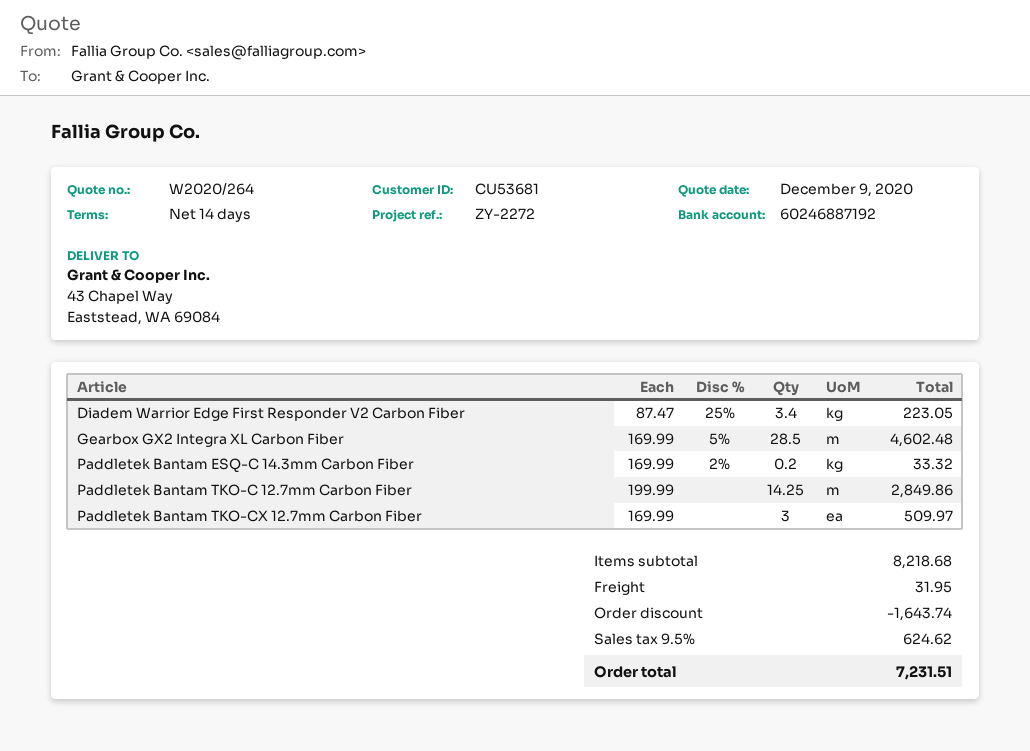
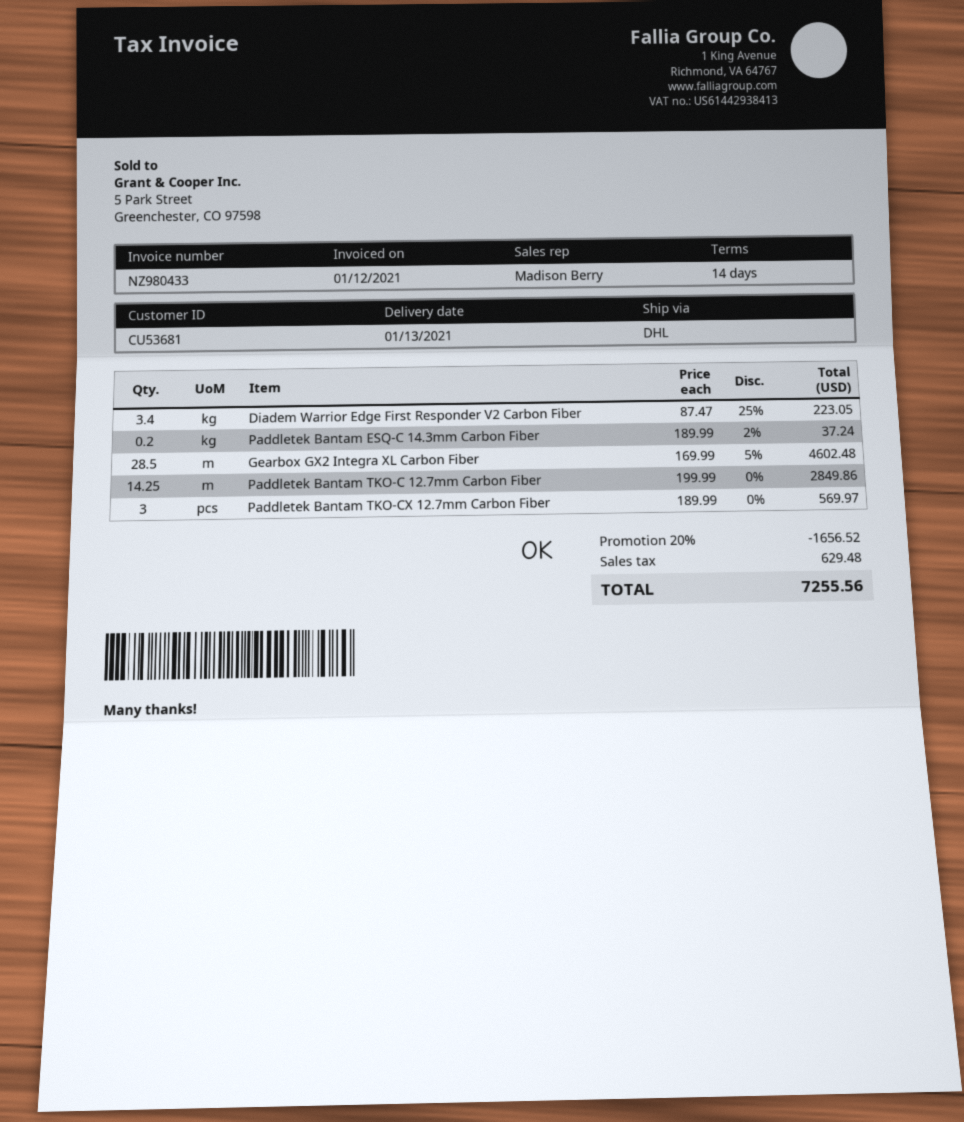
Paddletek Bantam ESQ-C 14.3mm Carbon Fiber: 0.2 x 169.99 - 2% = 33.32 -> 0.2 x 189.99 - 2% = 37.24
Paddletek Bantam TKO-CX 12.7mm Carbon Fiber: 3 x 169.99 = 509.97 -> 3 x 189.99 = 569.97
discount: 1643.74 -> 1656.52
shipping: 31.95 -> none
tax: 624.62 -> 629.48
total: 7231.51 -> 7255.56

